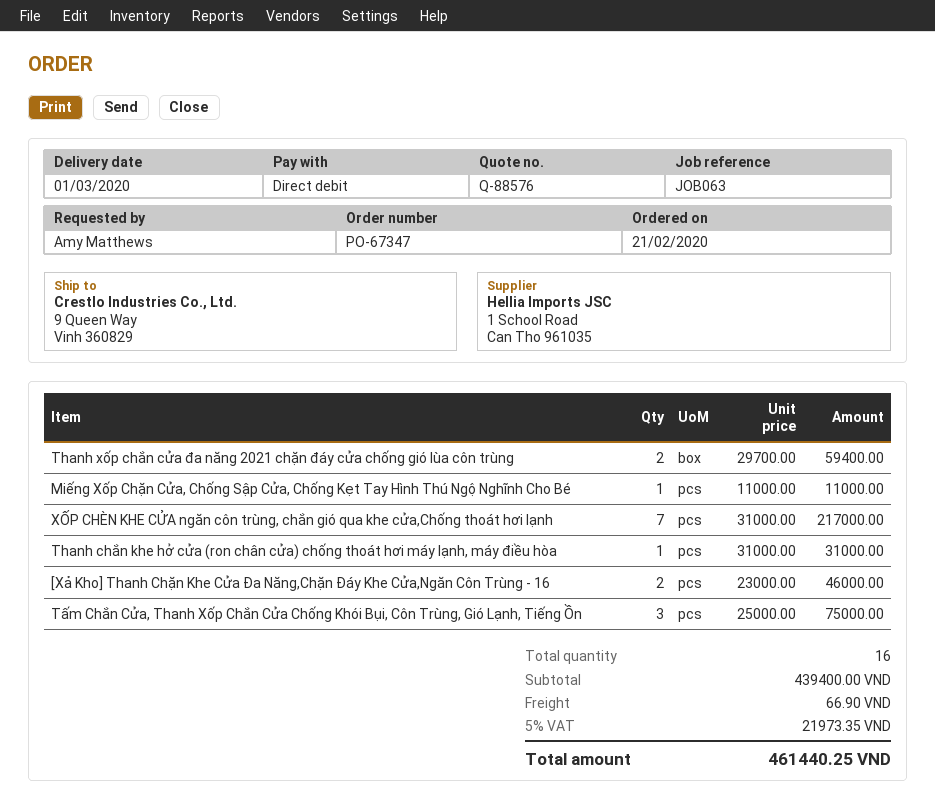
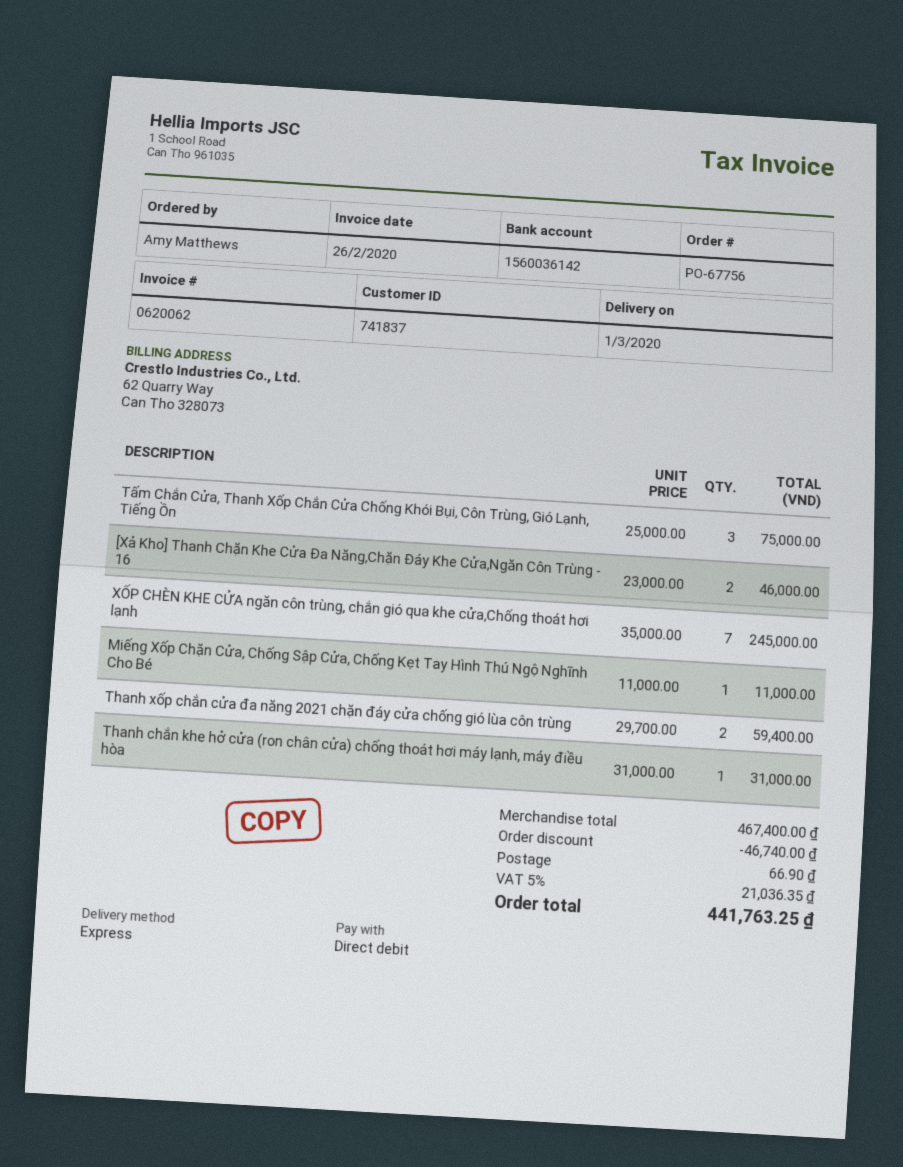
order number: PO-67347 -> PO-67756
XỐP CHÈN KHE CỬA ngăn côn trùng, chắn gió qua khe cửa,Chống thoát hơi lạnh: 7 x 31000.00 = 217000.00 -> 7 x 35000.00 = 245000.00
subtotal: 439400.00 -> 467400.00
discount: none -> 46740.00
tax: 5% = 21973.35 -> 5% = 21036.35
total: 461440.25 -> 441763.25

